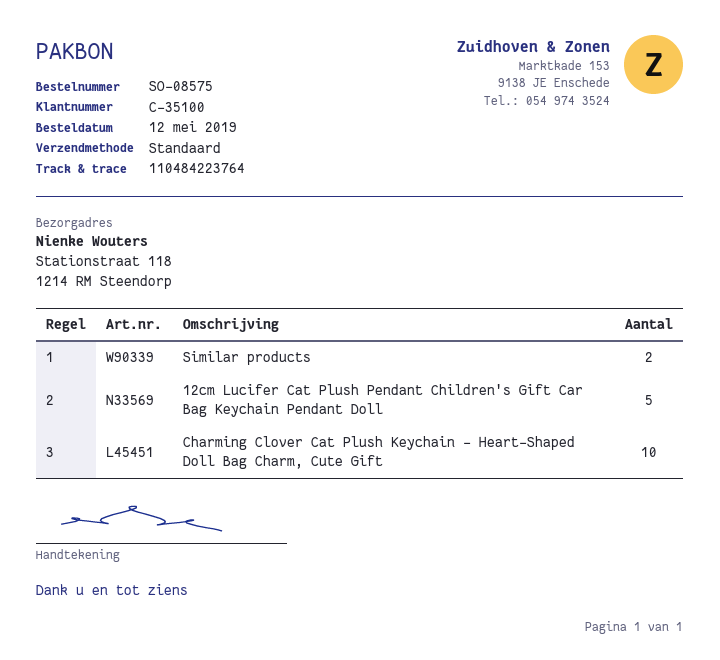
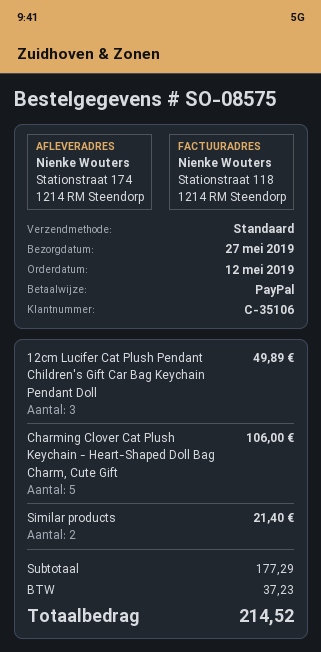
customer number: C-35100 -> C-35106
ship to: Stationstraat 118, 1214 RM Steendorp -> Stationstraat 174, 1214 RM Steendorp
12cm Lucifer Cat Plush Pendant Children's Gift Car Bag Keychain Pendant Doll: 5 -> 3
Charming Clover Cat Plush Keychain - Heart-Shaped Doll Bag Charm, Cute Gift: 10 -> 5

